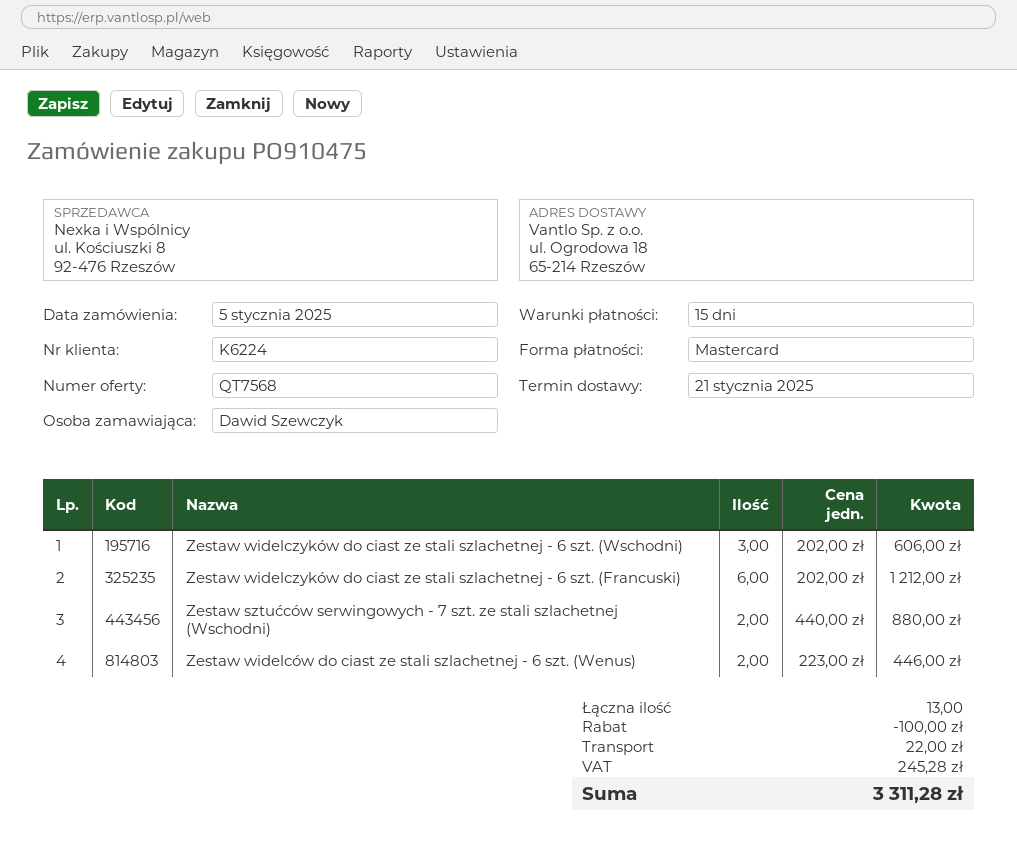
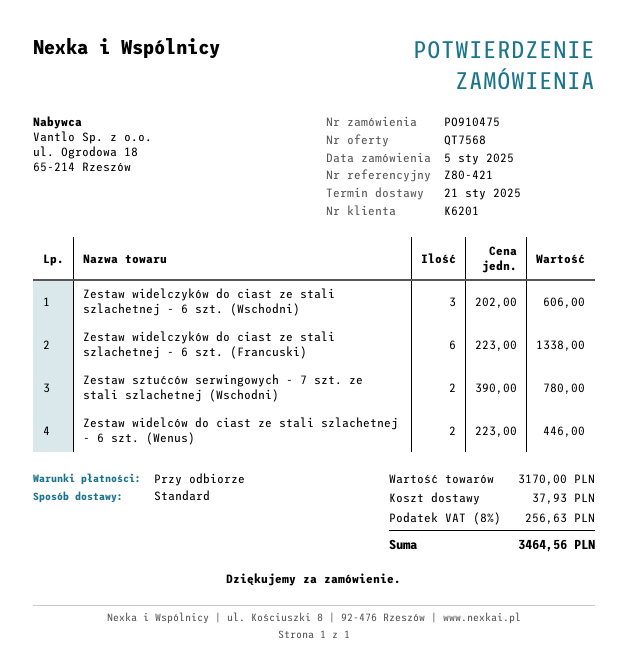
payment terms: 15 days -> on receipt
customer number: K6224 -> K6201
Zestaw widelczyków do ciast ze stali szlachetnej - 6 szt. (Francuski): 6 x 202.00 = 1212.00 -> 6 x 223.00 = 1338.00
Zestaw sztućców serwingowych - 7 szt. ze stali szlachetnej (Wschodni): 2 x 440.00 = 880.00 -> 2 x 390.00 = 780.00
discount: 100.00 -> none
shipping: 22.00 -> 37.93
tax: 245.28 -> 256.63
total: 3311.28 -> 3464.56

